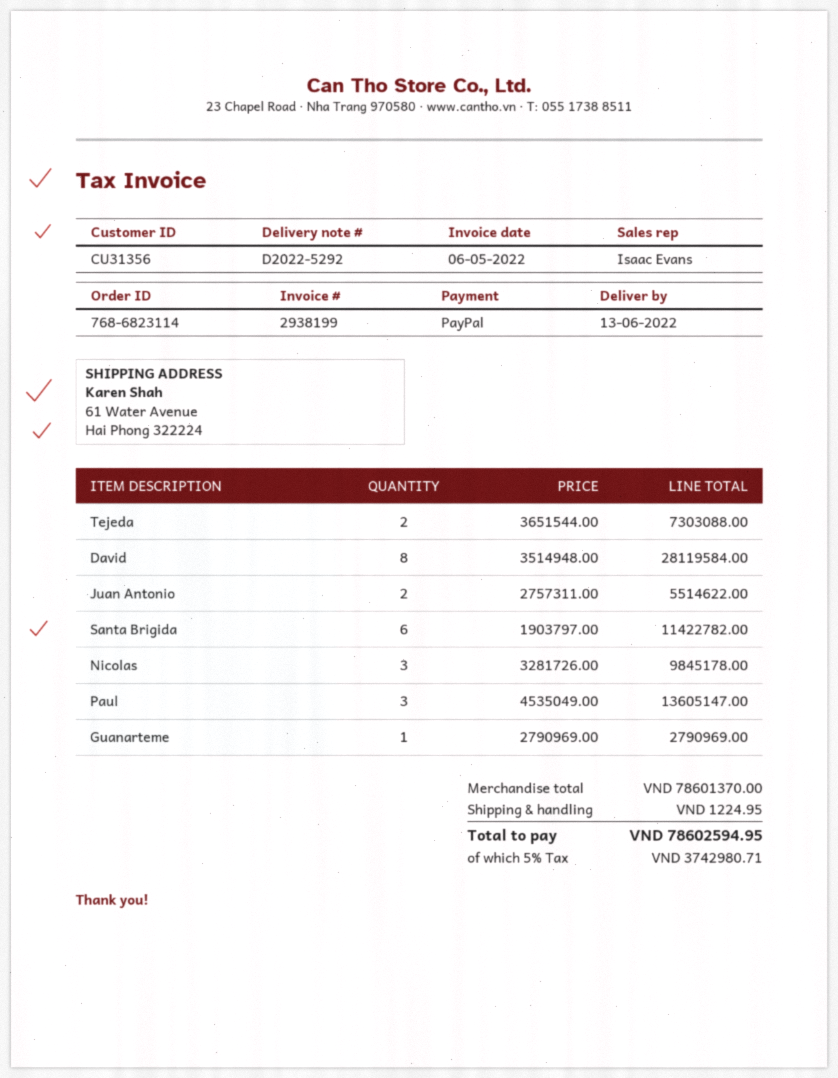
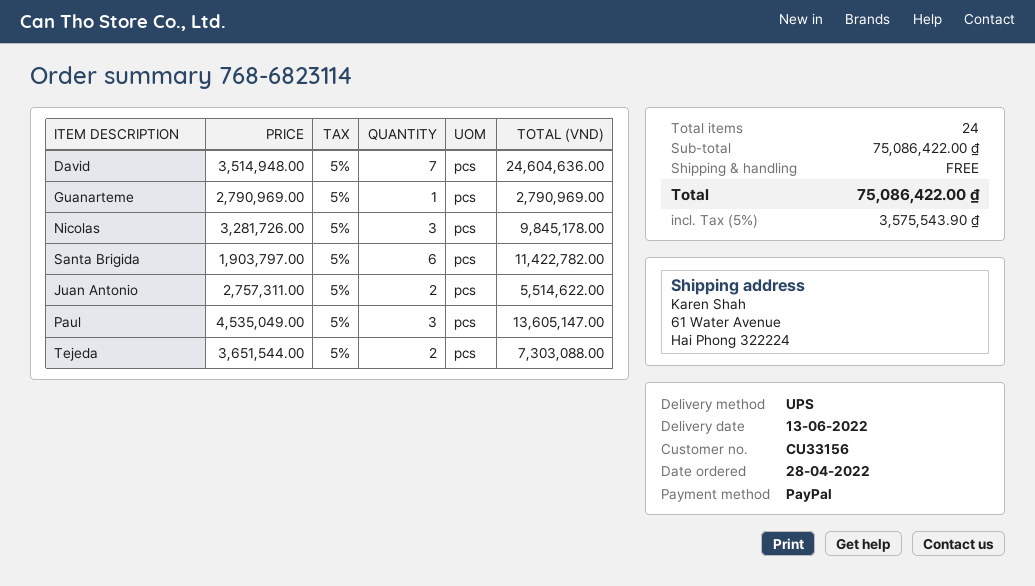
customer number: CU31356 -> CU33156
David: 8 x 3514948.00 = 28119584.00 -> 7 x 3514948.00 = 24604636.00
subtotal: 78601370.00 -> 75086422.00
shipping: 1224.95 -> 0.00
tax: 5% = 3742980.71 -> 5% = 3575543.90
total: 78602594.95 -> 75086422.00

